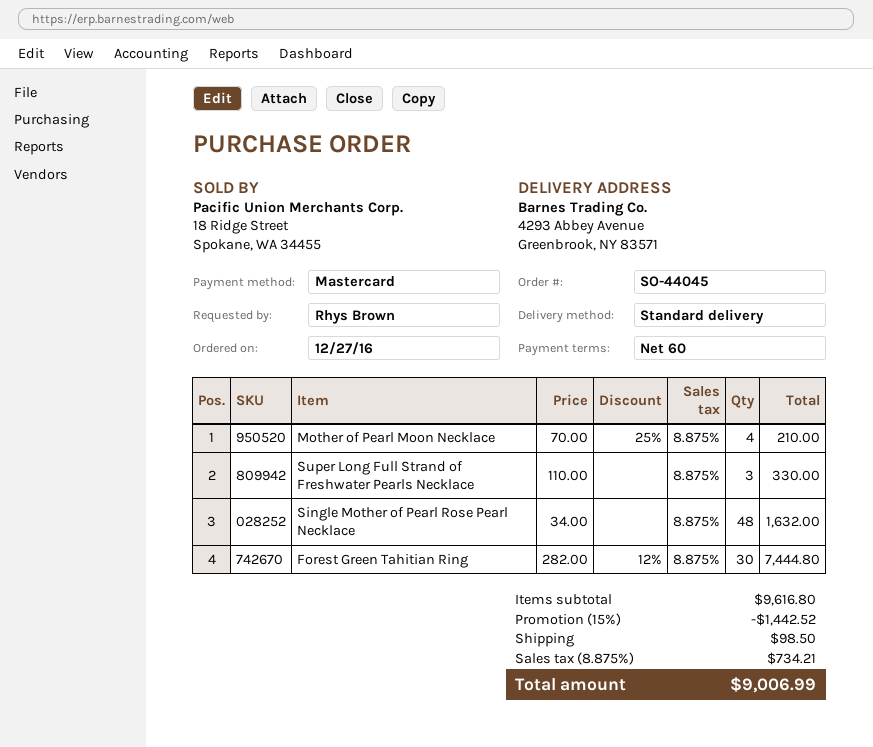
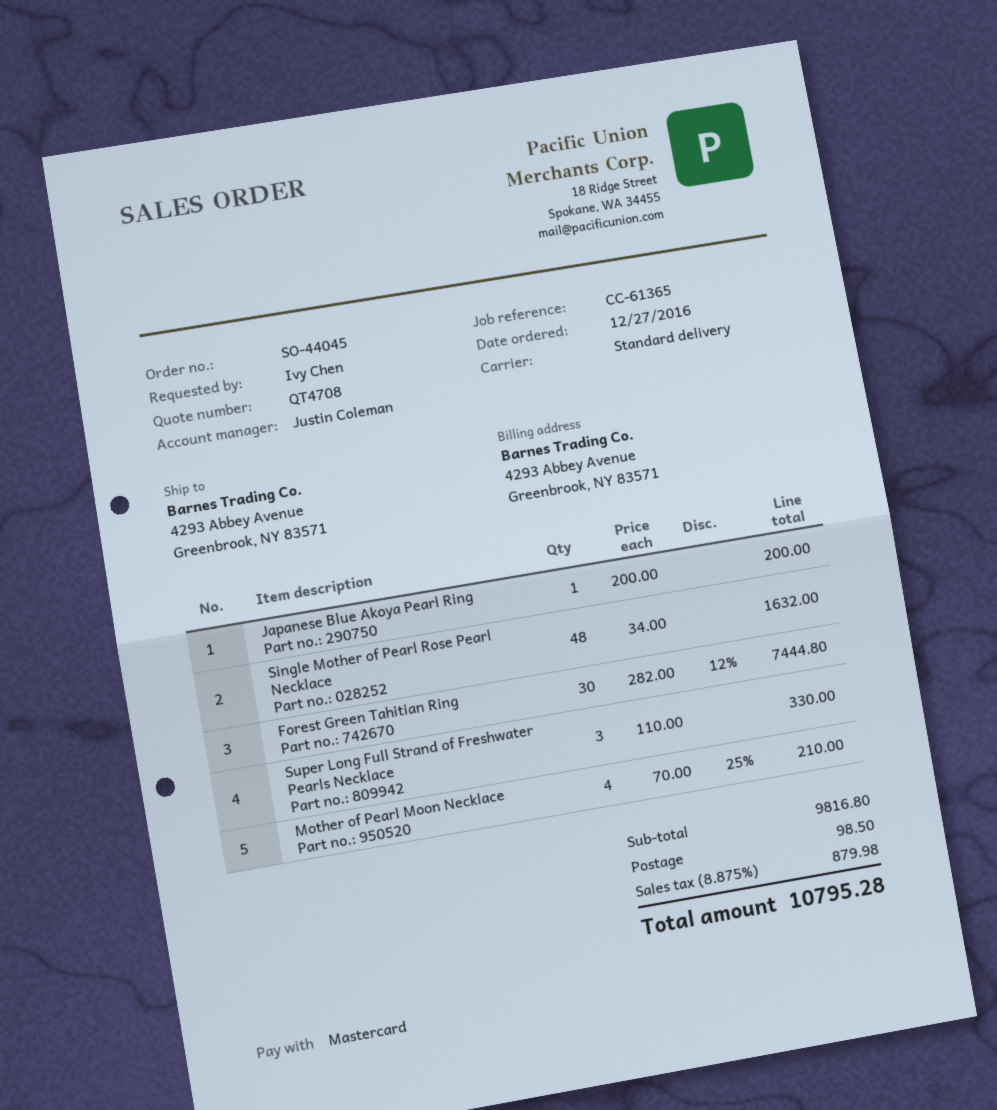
ordered by: Rhys Brown -> Ivy Chen
Japanese Blue Akoya Pearl Ring: none -> 1 x 200.00 = 200.00
subtotal: 9616.80 -> 9816.80
discount: 15% = 1442.52 -> none
tax: 8.875% = 734.21 -> 8.875% = 879.98
total: 9006.99 -> 10795.28

